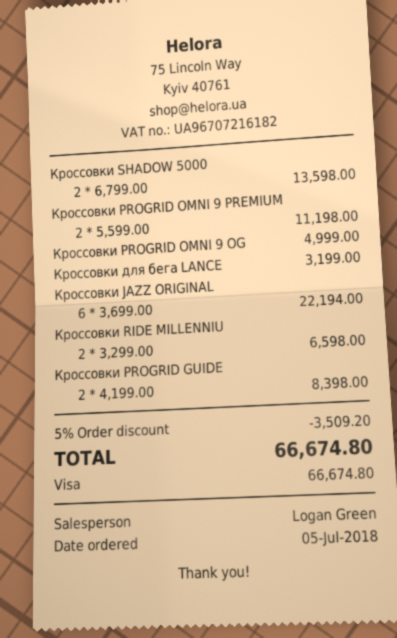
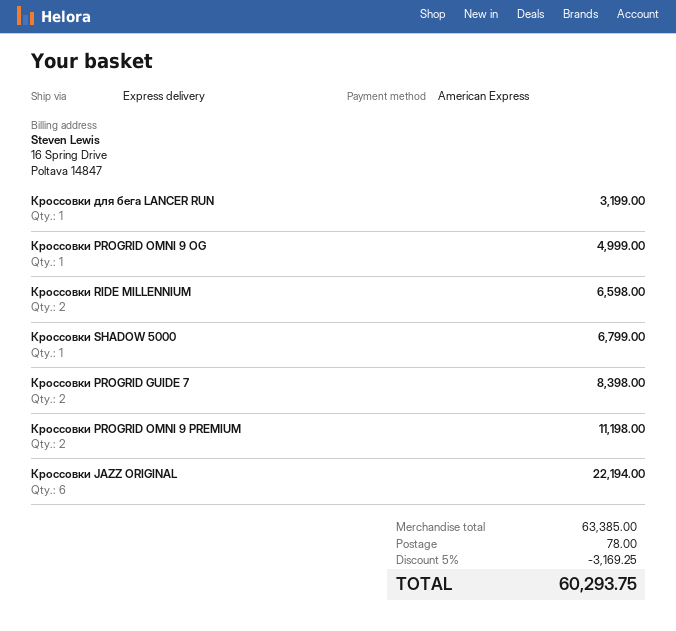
payment method: Visa -> American Express
Кроссовки SHADOW 5000: 2 for 13598.00 -> 1 for 6799.00
discount: 5% = 3509.20 -> 5% = 3169.25
shipping: none -> 78.00
total: 66674.80 -> 60293.75

